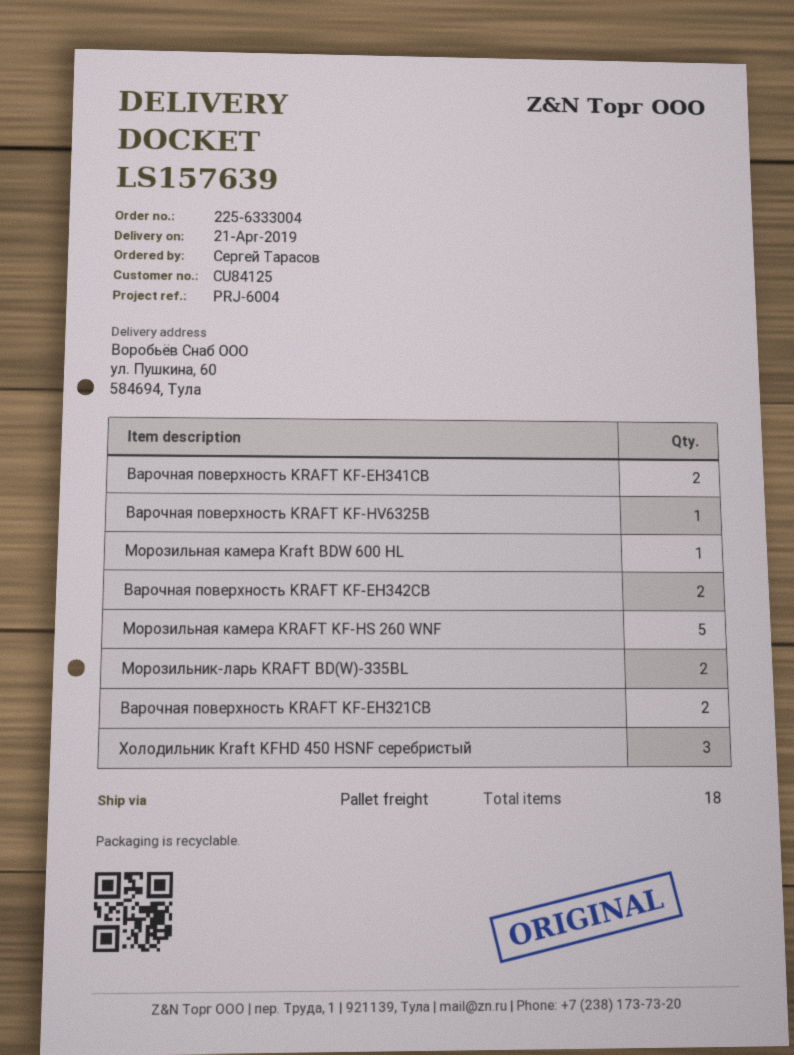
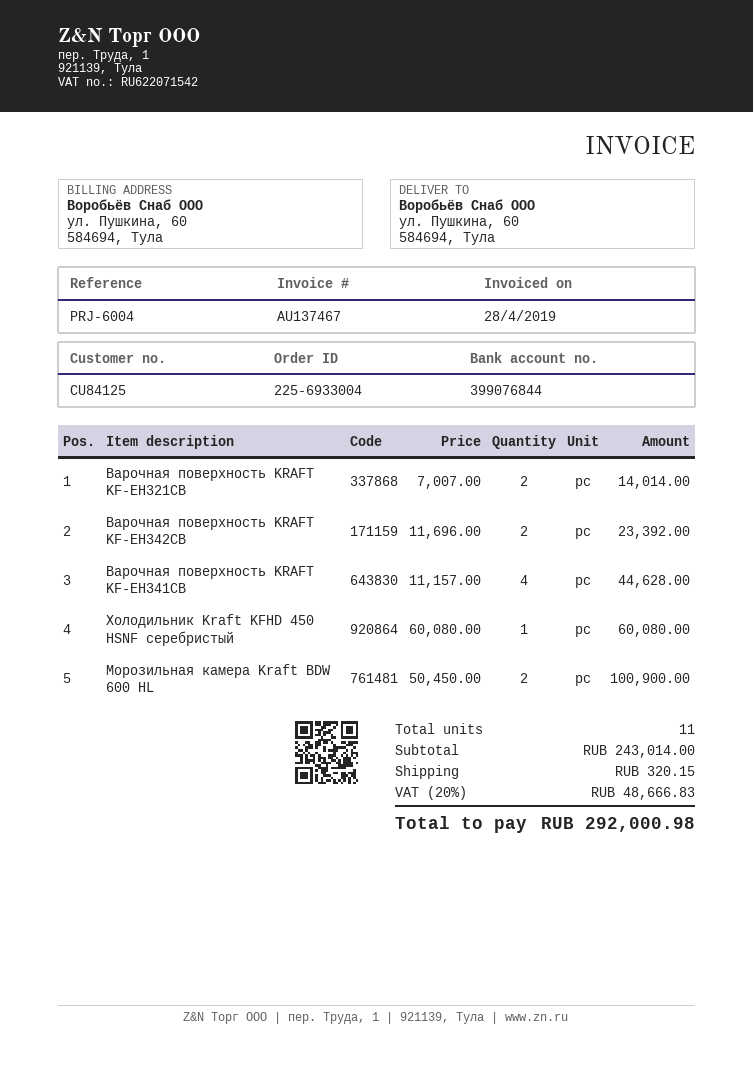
order number: 225-6333004 -> 225-6933004
Варочная поверхность KRAFT KF-EH341CB: 2 -> 4
Варочная поверхность KRAFT KF-HV6325B: 1 -> none
Морозильная камера Kraft BDW 600 HL: 1 -> 2
Морозильная камера KRAFT KF-HS 260 WNF: 5 -> none
Морозильник-ларь KRAFT BD(W)-335BL: 2 -> none
Холодильник Kraft KFHD 450 HSNF серебристый: 3 -> 1
total quantity: 18 -> 11

